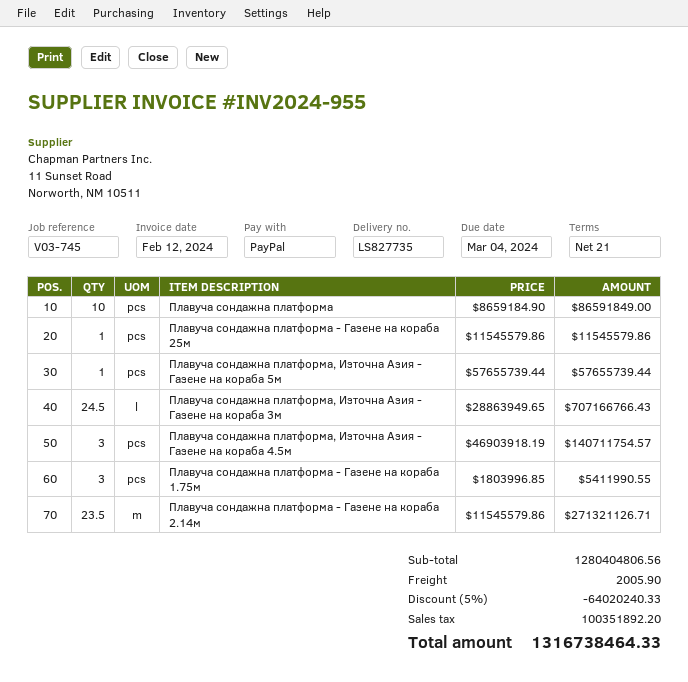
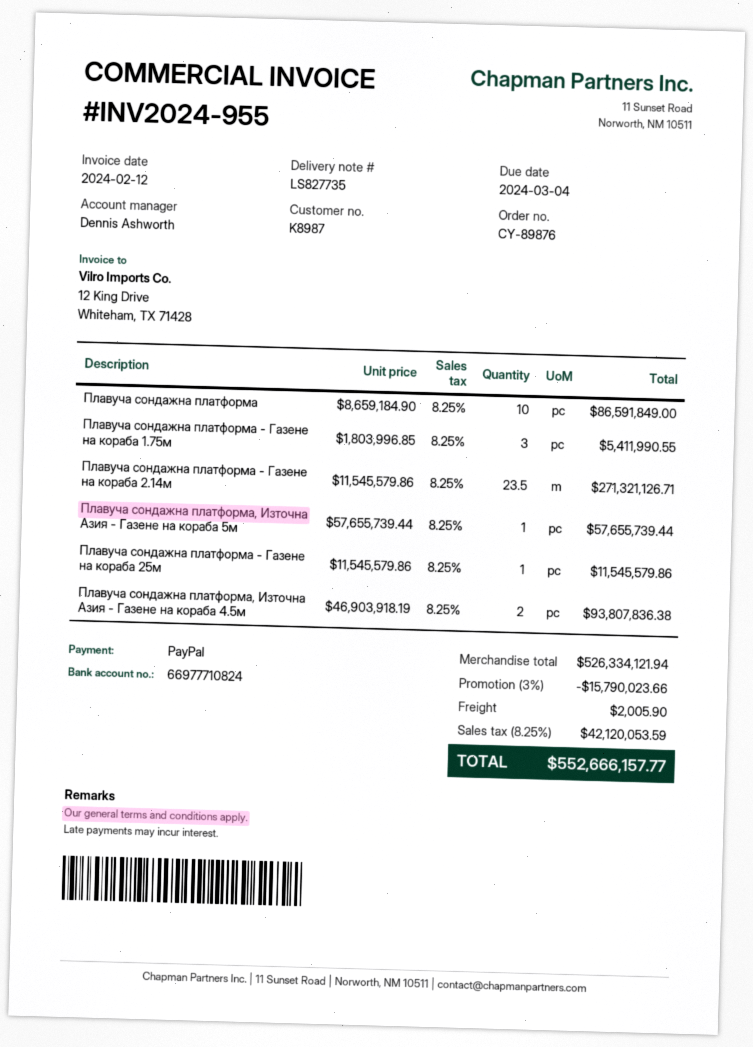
Плавуча сондажна платформа, Източна Азия - Газене на кораба 3м: 24.5 x 28863949.65 = 707166766.43 -> none
Плавуча сондажна платформа, Източна Азия - Газене на кораба 4.5м: 3 x 46903918.19 = 140711754.57 -> 2 x 46903918.19 = 93807836.38
subtotal: 1280404806.56 -> 526334121.94
discount: 5% = 64020240.33 -> 3% = 15790023.66
tax: 100351892.20 -> 42120053.59
total: 1316738464.33 -> 552666157.77

